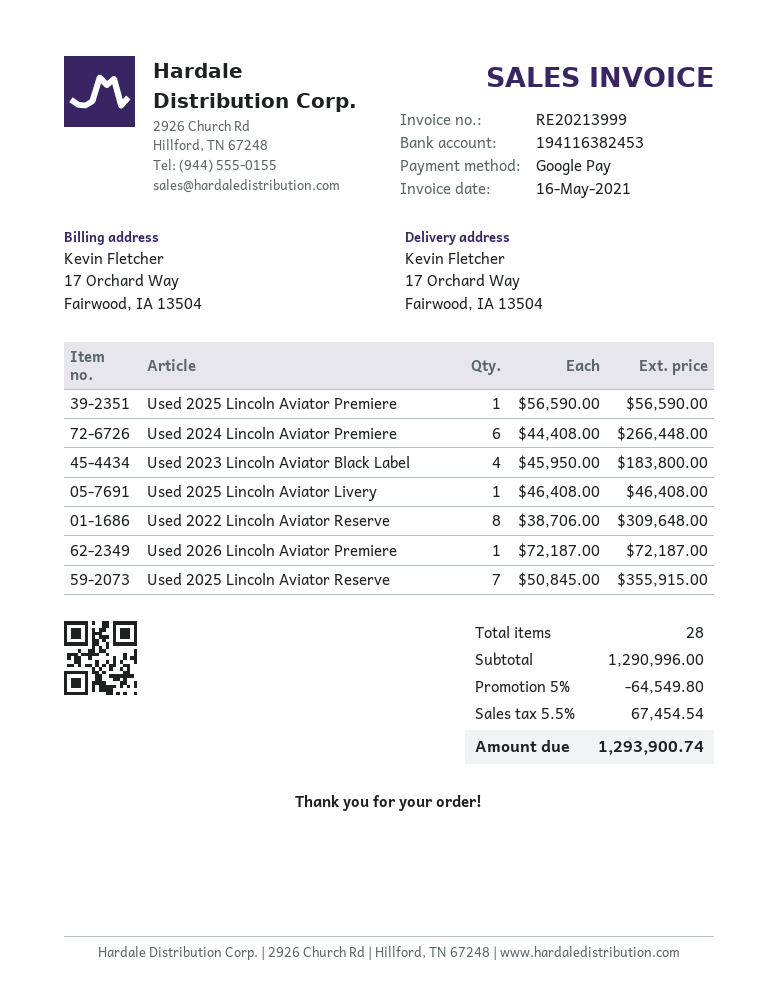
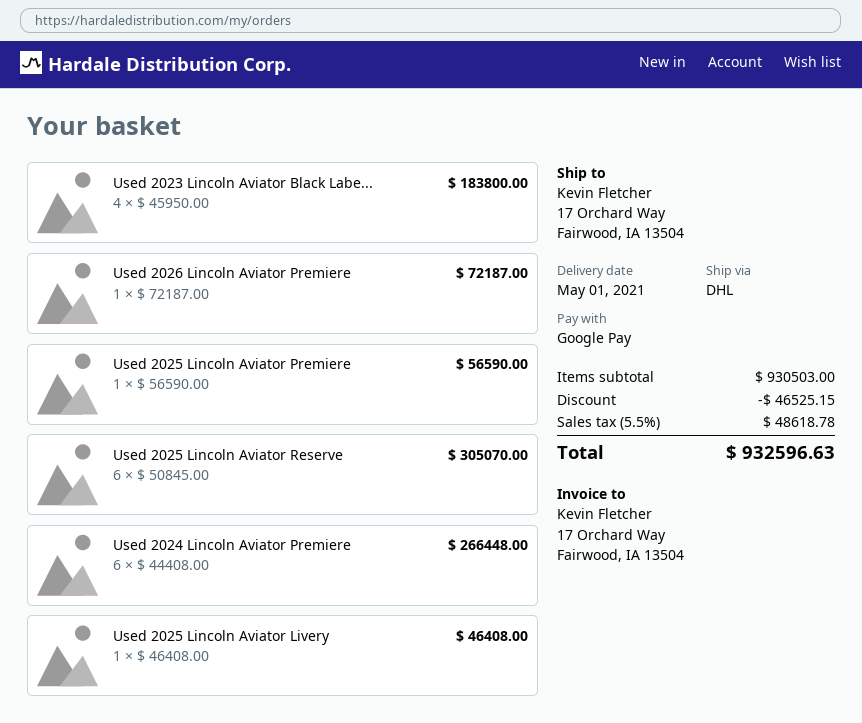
Used 2022 Lincoln Aviator Reserve: 8 x 38706.00 = 309648.00 -> none
Used 2025 Lincoln Aviator Reserve: 7 x 50845.00 = 355915.00 -> 6 x 50845.00 = 305070.00
subtotal: 1290996.00 -> 930503.00
discount: 64549.80 -> 46525.15
tax: 5.5% = 67454.54 -> 5.5% = 48618.78
total: 1293900.74 -> 932596.63

